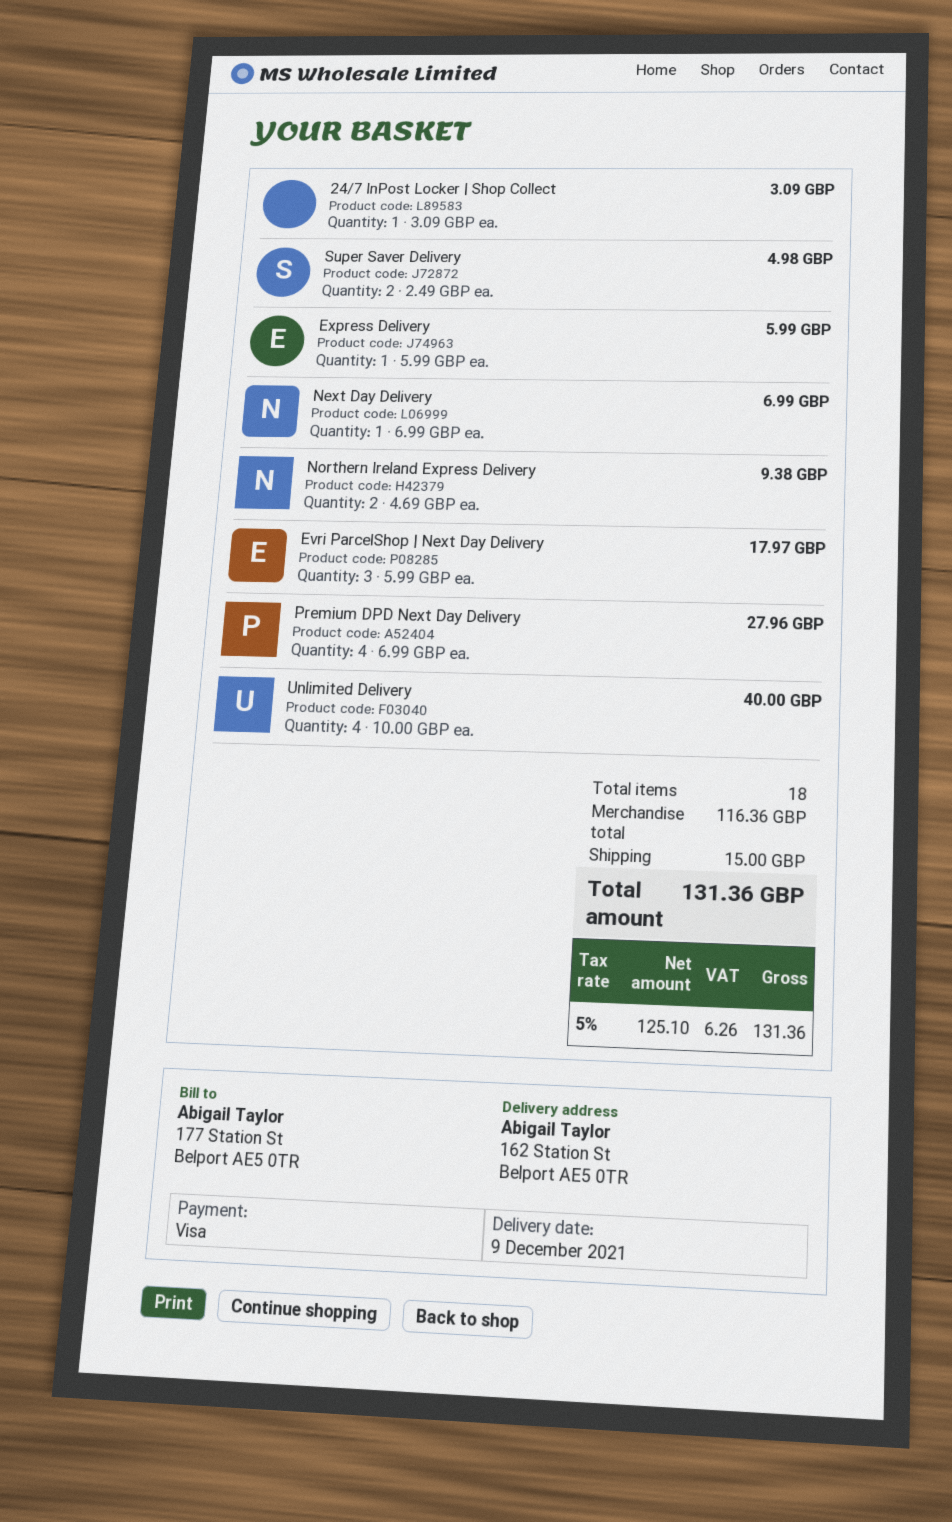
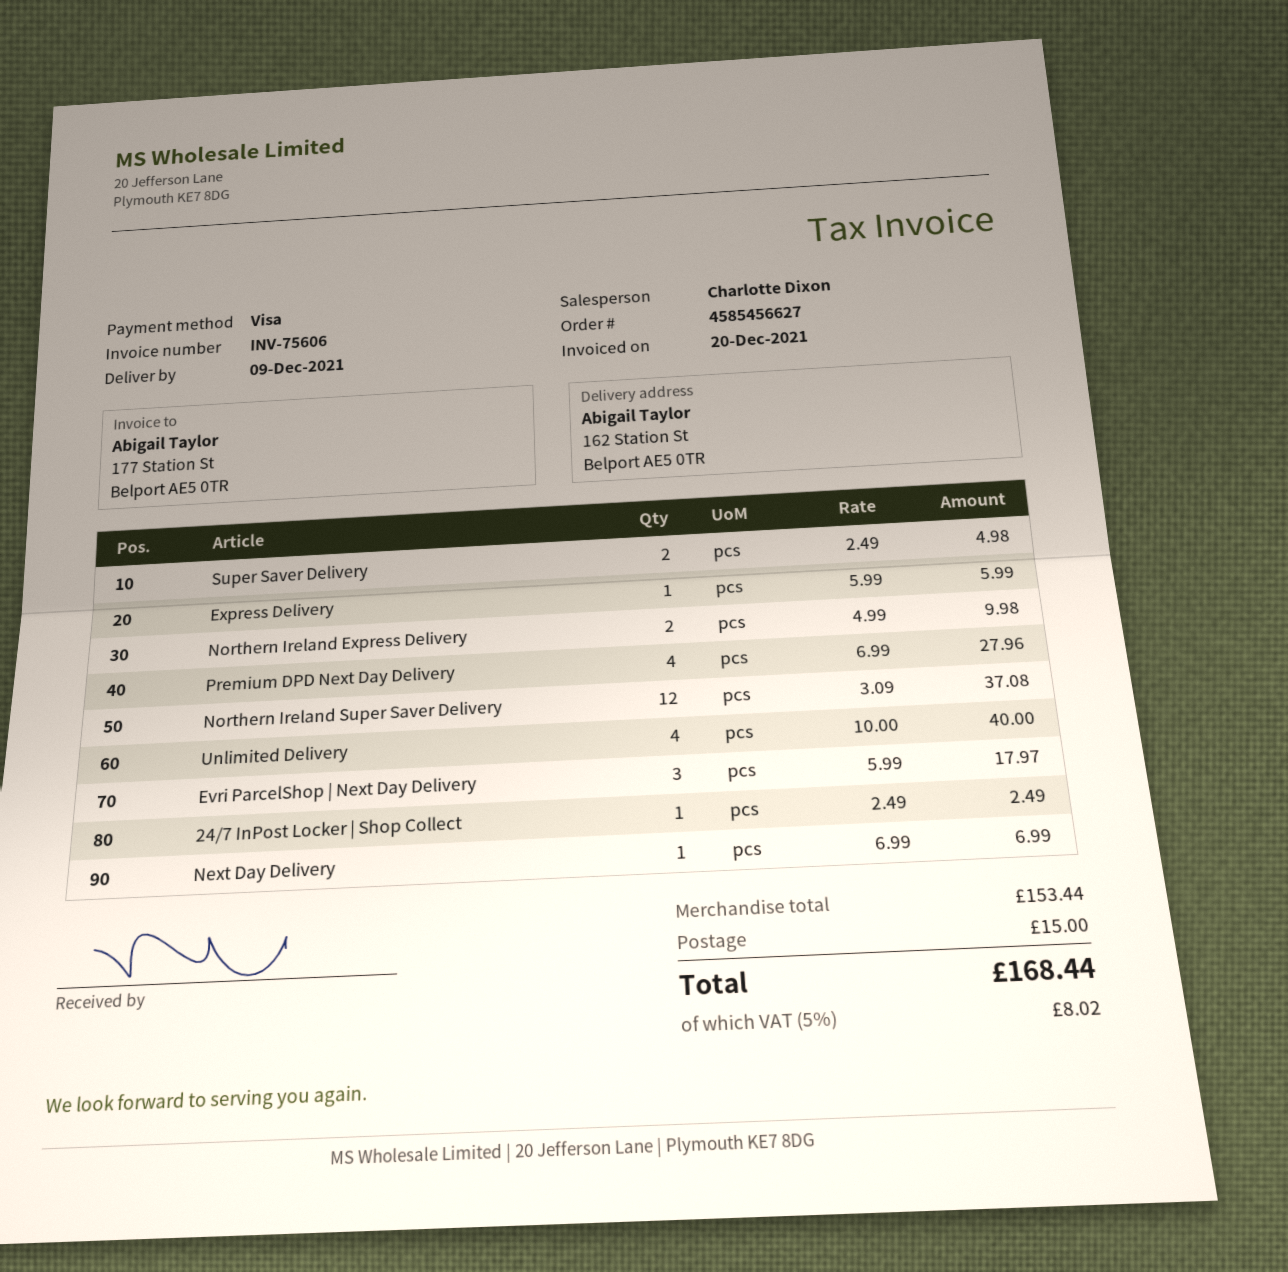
24/7 InPost Locker | Shop Collect: 1 x 3.09 = 3.09 -> 1 x 2.49 = 2.49
Northern Ireland Express Delivery: 2 x 4.69 = 9.38 -> 2 x 4.99 = 9.98
Northern Ireland Super Saver Delivery: none -> 12 x 3.09 = 37.08
subtotal: 116.36 -> 153.44
tax: 5% = 6.26 -> 5% = 8.02
total: 131.36 -> 168.44

